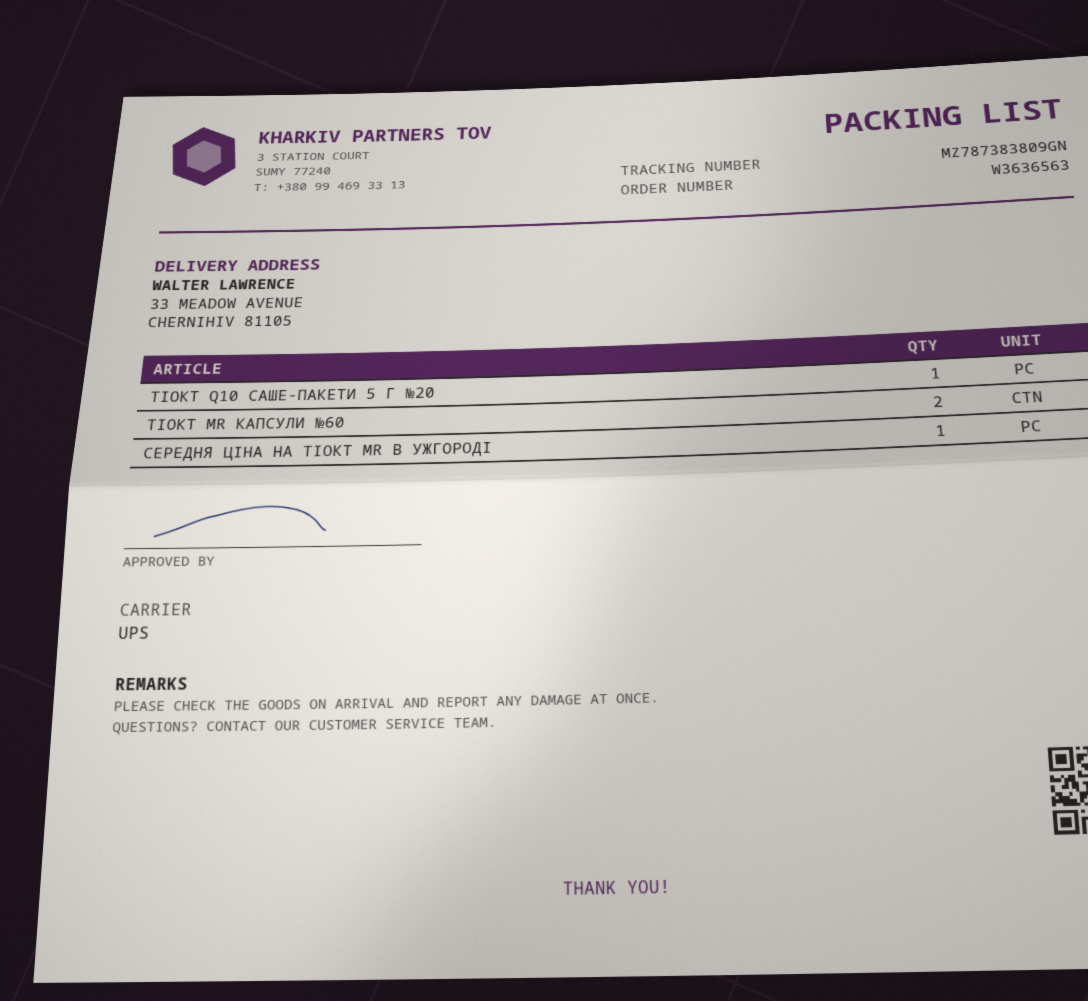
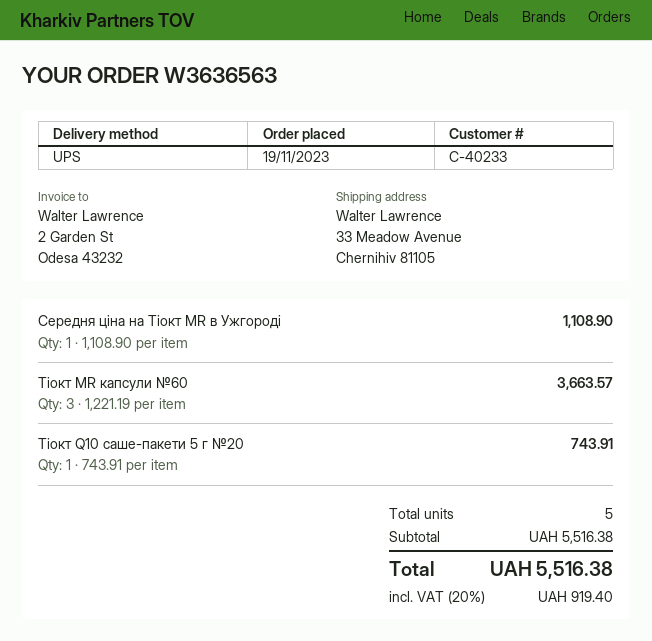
ТІОКТ MR КАПСУЛИ №60: 2 -> 3

